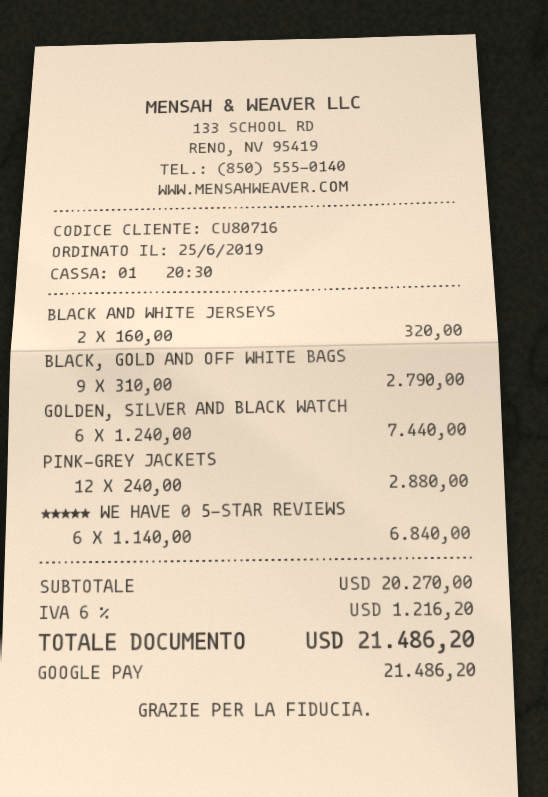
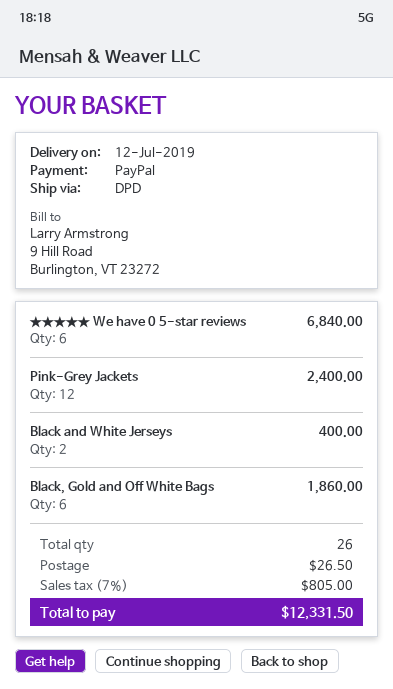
payment method: Google Pay -> PayPal
BLACK AND WHITE JERSEYS: 2 for 320.00 -> 2 for 400.00
BLACK, GOLD AND OFF WHITE BAGS: 9 for 2790.00 -> 6 for 1860.00
GOLDEN, SILVER AND BLACK WATCH: 6 for 7440.00 -> none
PINK-GREY JACKETS: 12 for 2880.00 -> 12 for 2400.00
shipping: none -> 26.50
tax: 6% = 1216.20 -> 7% = 805.00
total: 21486.20 -> 12331.50

